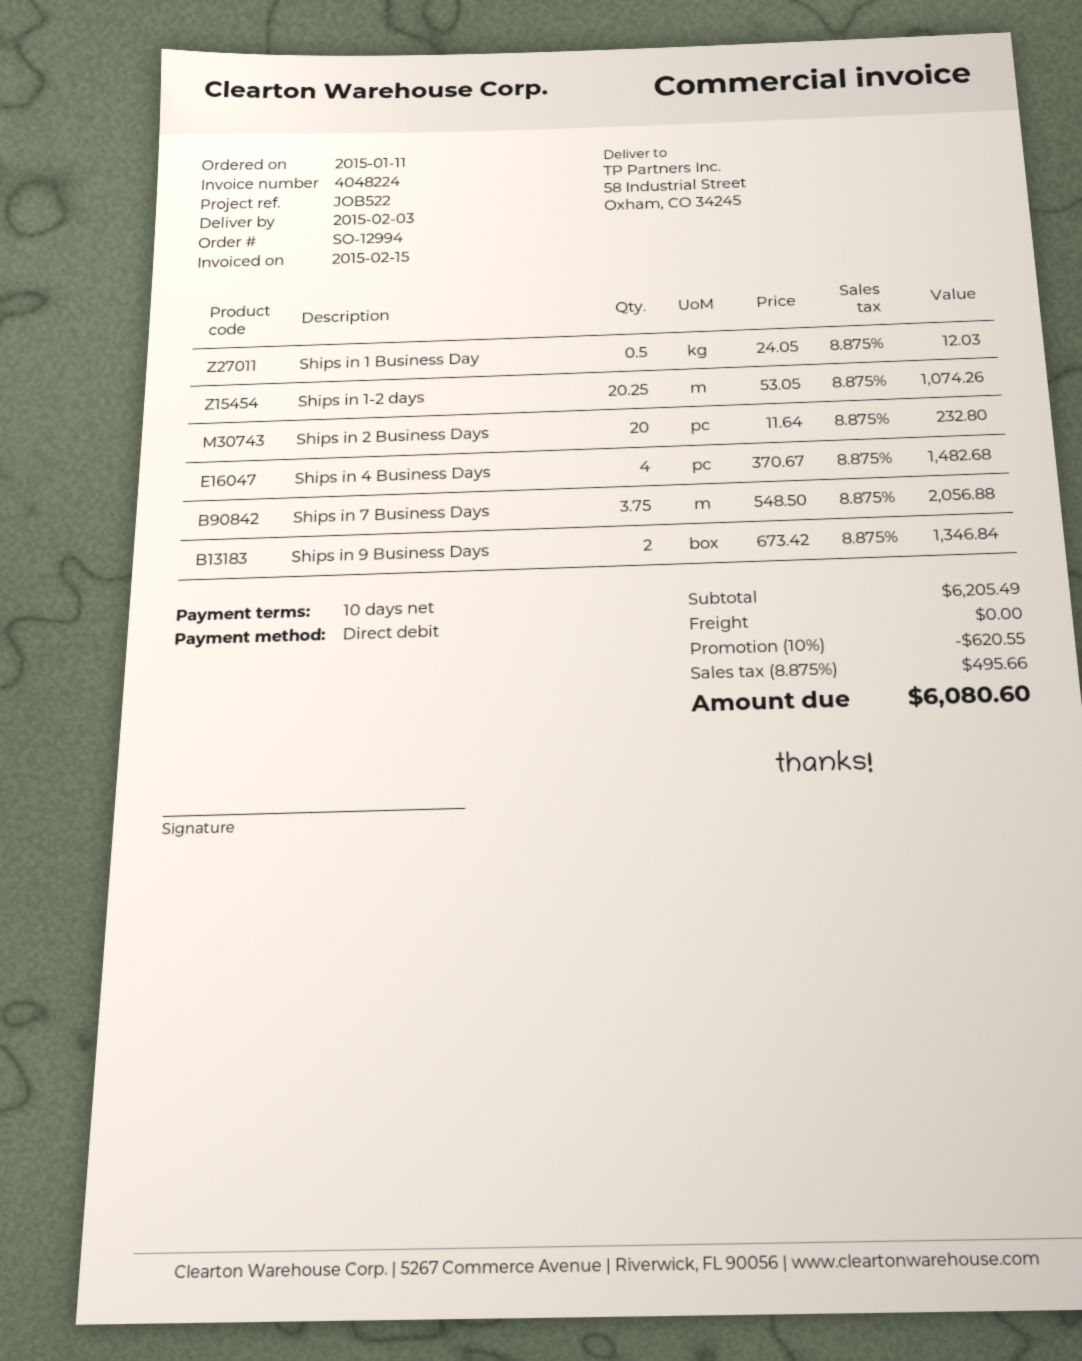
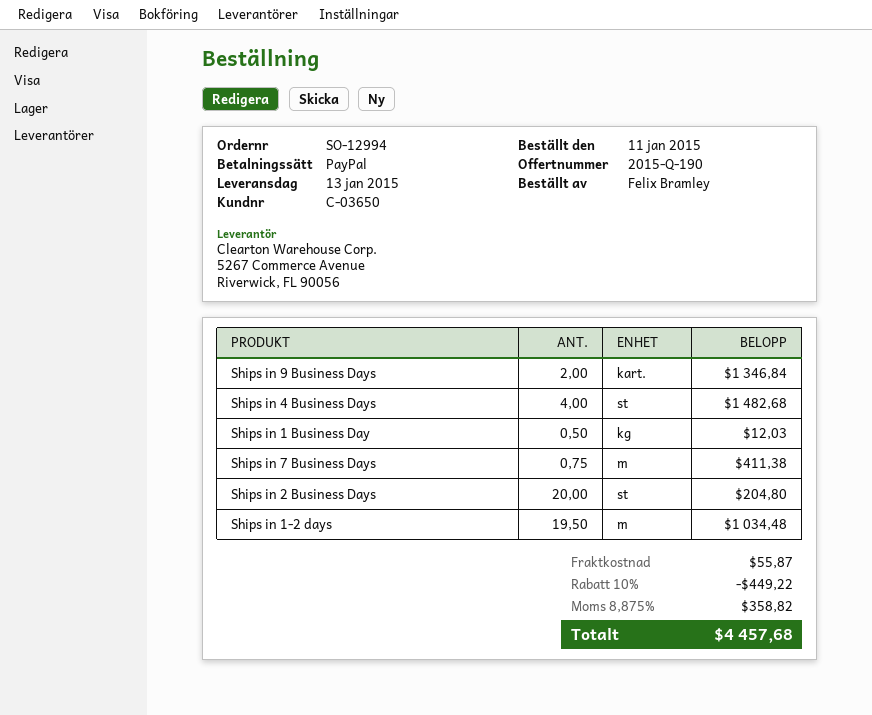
delivery date: 2015-02-03 -> 2015-01-13
payment method: direct debit -> PayPal
Ships in 1-2 days: 20.25 for 1074.26 -> 19.5 for 1034.48
Ships in 2 Business Days: 20 for 232.80 -> 20 for 204.80
Ships in 7 Business Days: 3.75 for 2056.88 -> 0.75 for 411.38
discount: 10% = 620.55 -> 10% = 449.22
shipping: 0.00 -> 55.87
tax: 8.875% = 495.66 -> 8.875% = 358.82
total: 6080.60 -> 4457.68

